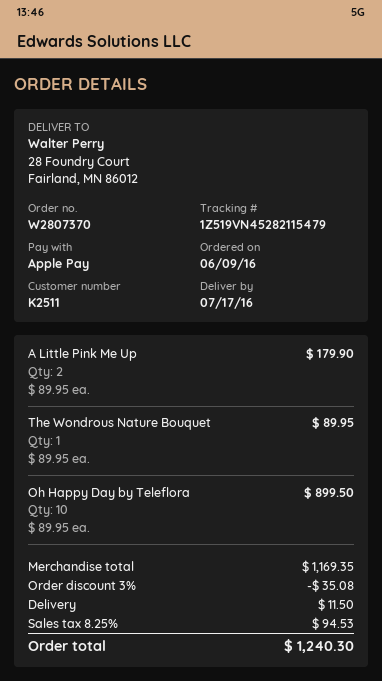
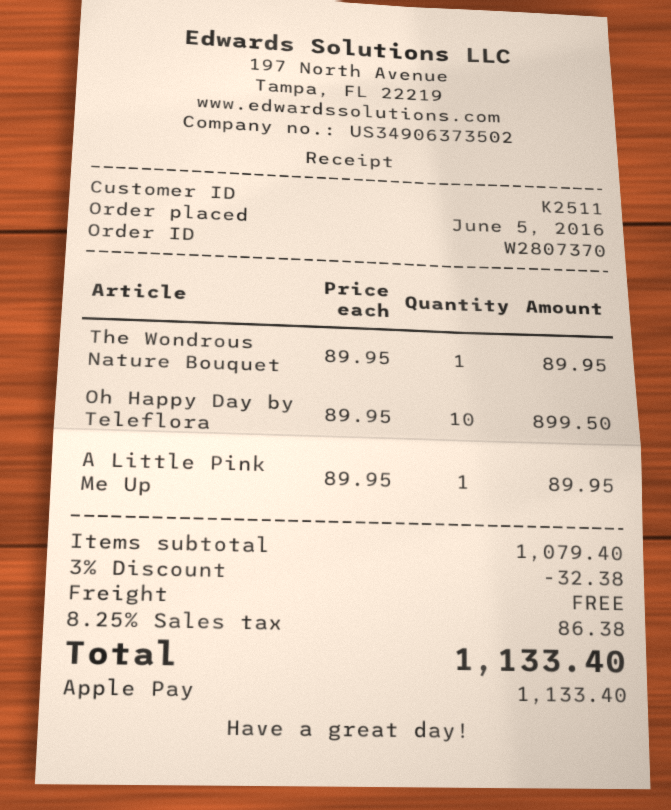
order date: 2016-06-09 -> 2016-06-05
A Little Pink Me Up: 2 x 89.95 = 179.90 -> 1 x 89.95 = 89.95
subtotal: 1169.35 -> 1079.40
discount: 3% = 35.08 -> 3% = 32.38
shipping: 11.50 -> 0.00
tax: 8.25% = 94.53 -> 8.25% = 86.38
total: 1240.30 -> 1133.40

